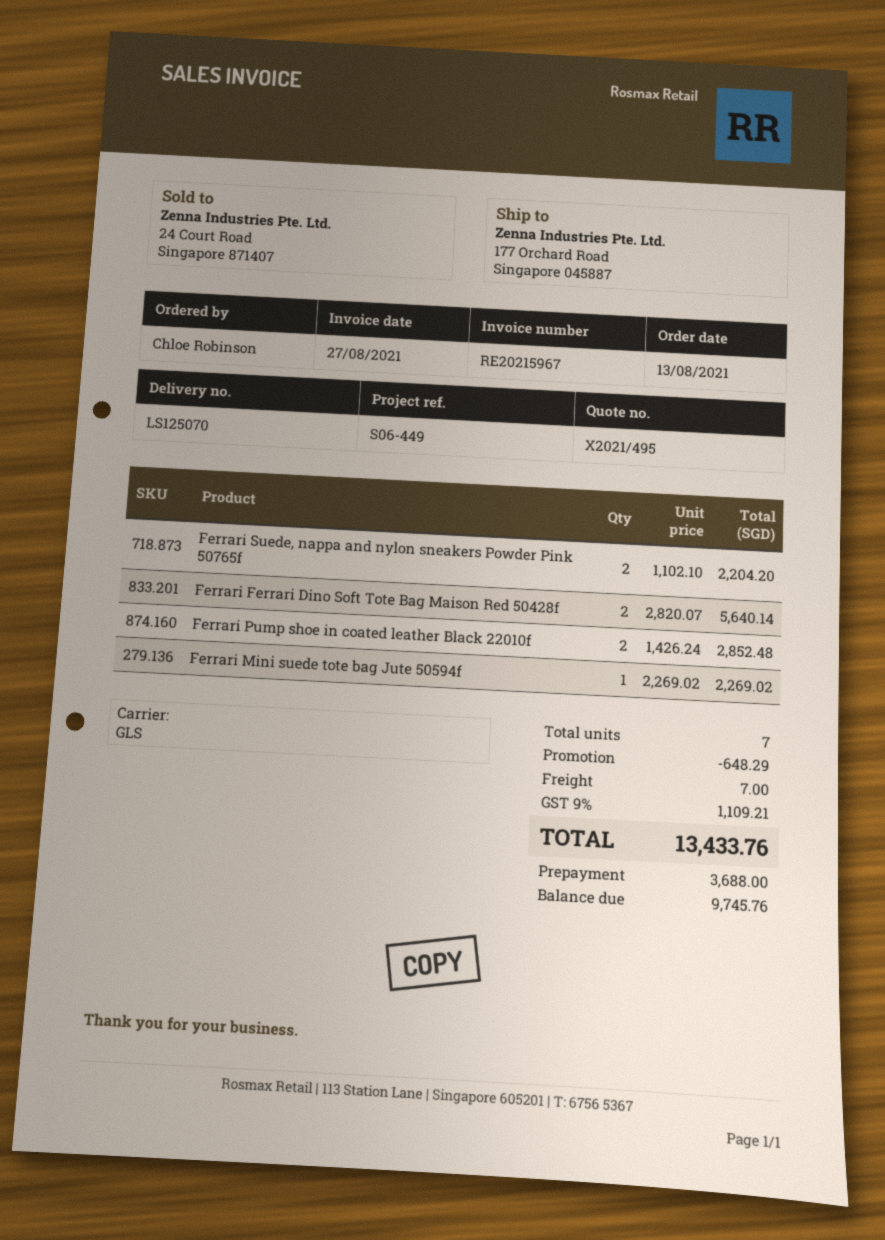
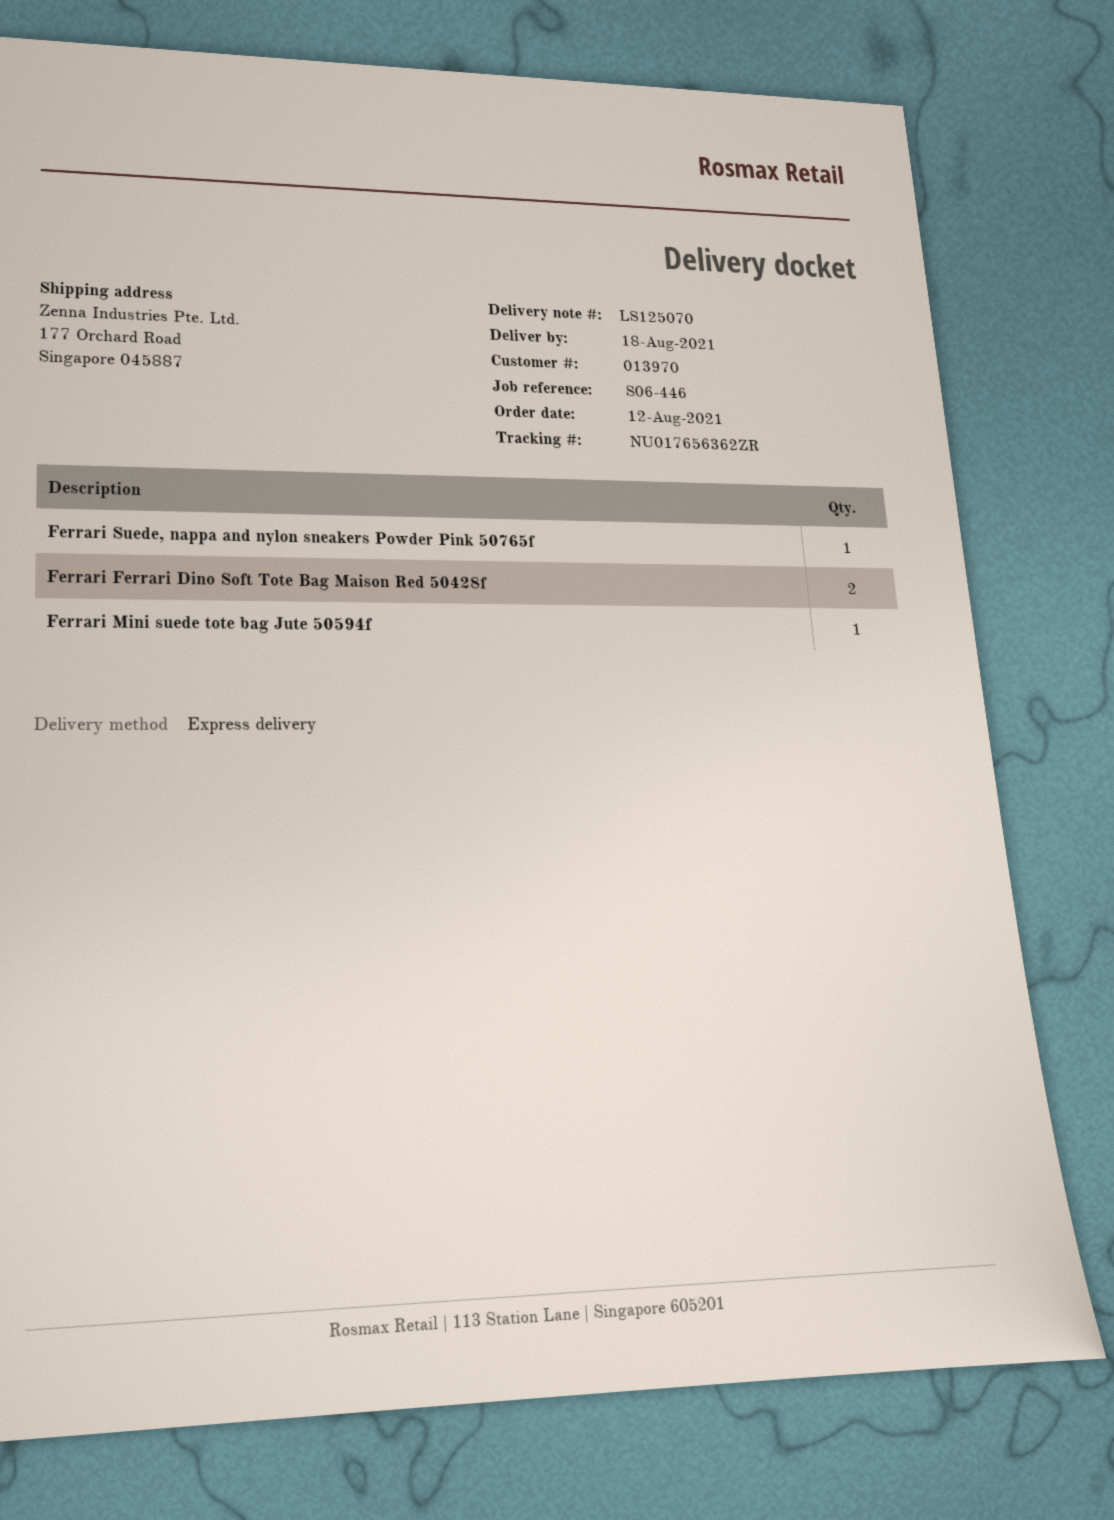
order date: 2021-08-13 -> 2021-08-12
reference: S06-449 -> S06-446
shipping method: GLS -> express
Ferrari Suede, nappa and nylon sneakers Powder Pink 50765f: 2 -> 1
Ferrari Pump shoe in coated leather Black 22010f: 2 -> none

